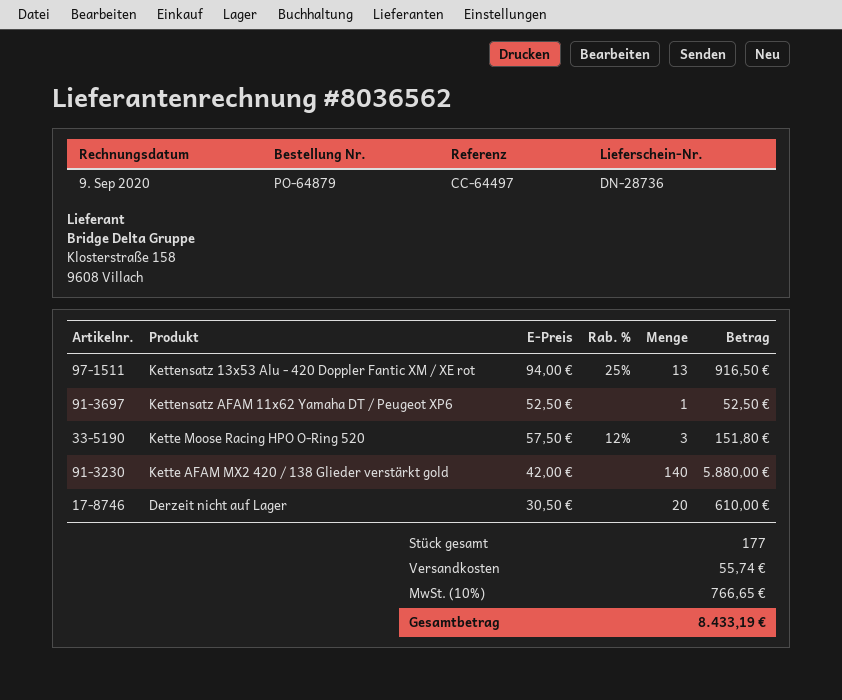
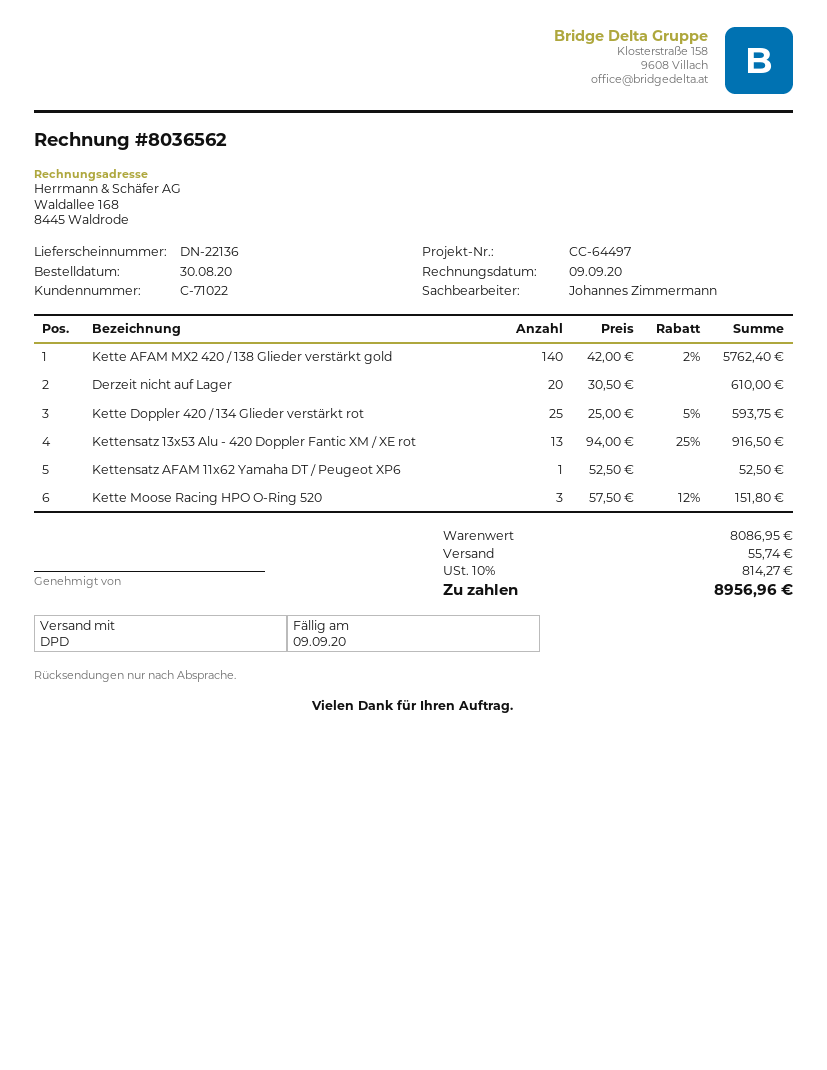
delivery note number: DN-28736 -> DN-22136
Kette AFAM MX2 420 / 138 Glieder verstärkt gold: 140 x 42.00 = 5880.00 -> 140 x 42.00 - 2% = 5762.40
Kette Doppler 420 / 134 Glieder verstärkt rot: none -> 25 x 25.00 - 5% = 593.75
tax: 10% = 766.65 -> 10% = 814.27
total: 8433.19 -> 8956.96

